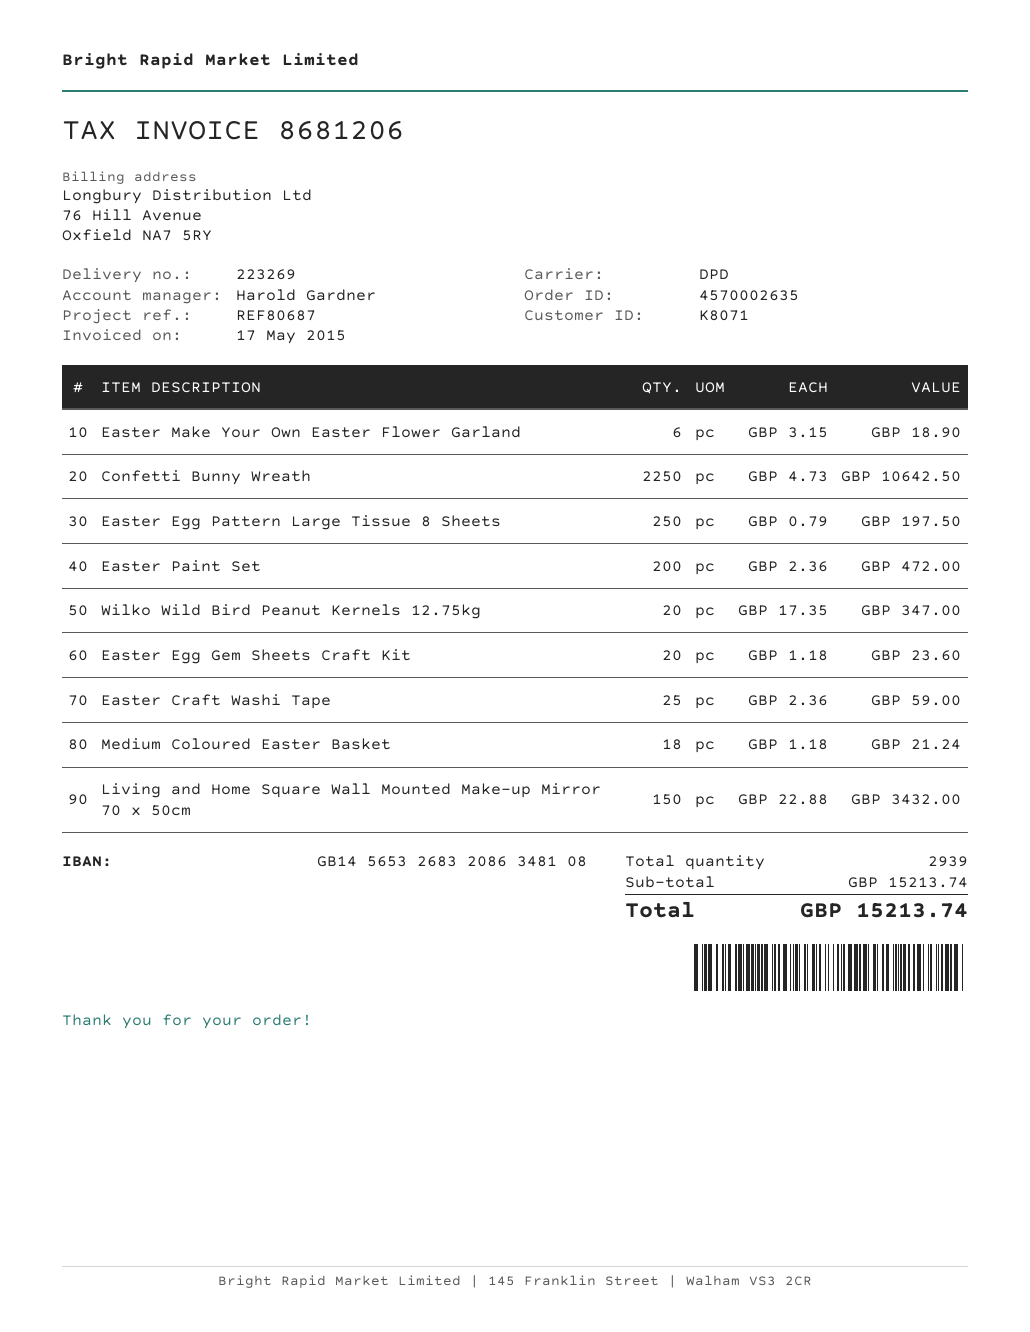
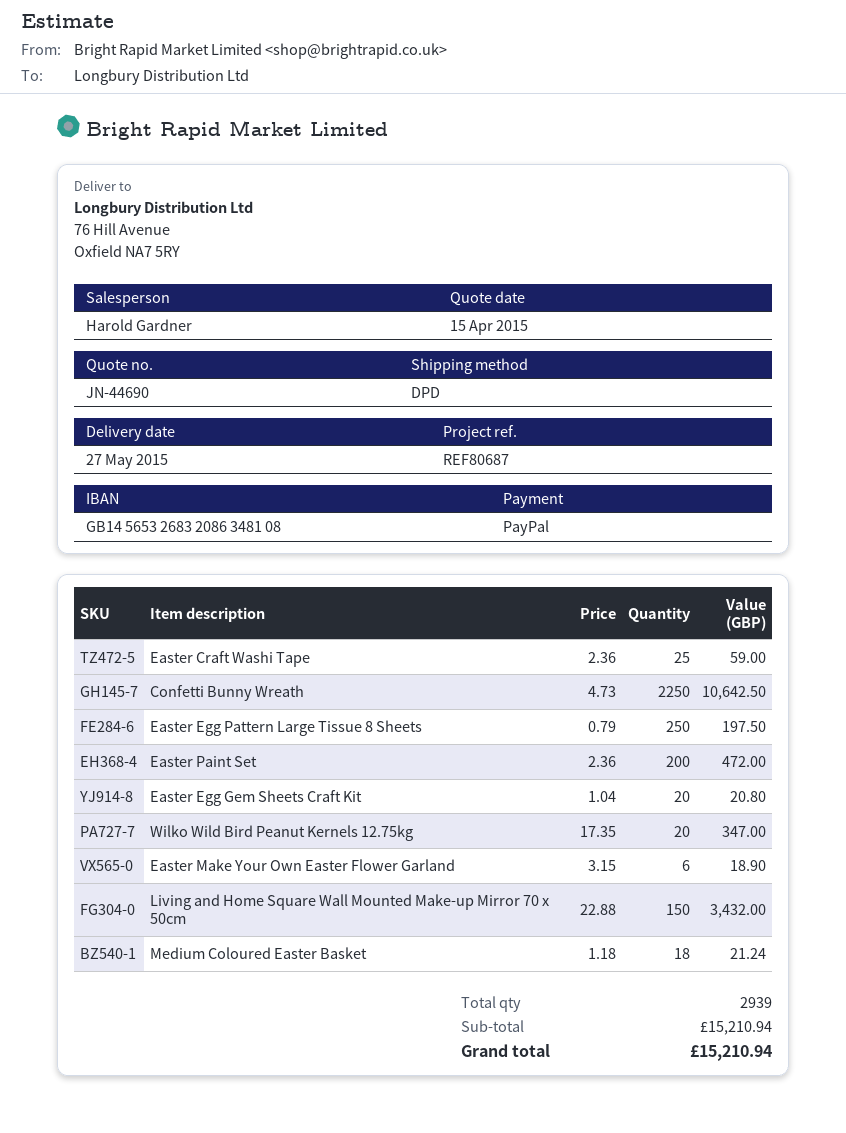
Easter Egg Gem Sheets Craft Kit: 20 x 1.18 = 23.60 -> 20 x 1.04 = 20.80
subtotal: 15213.74 -> 15210.94
total: 15213.74 -> 15210.94

